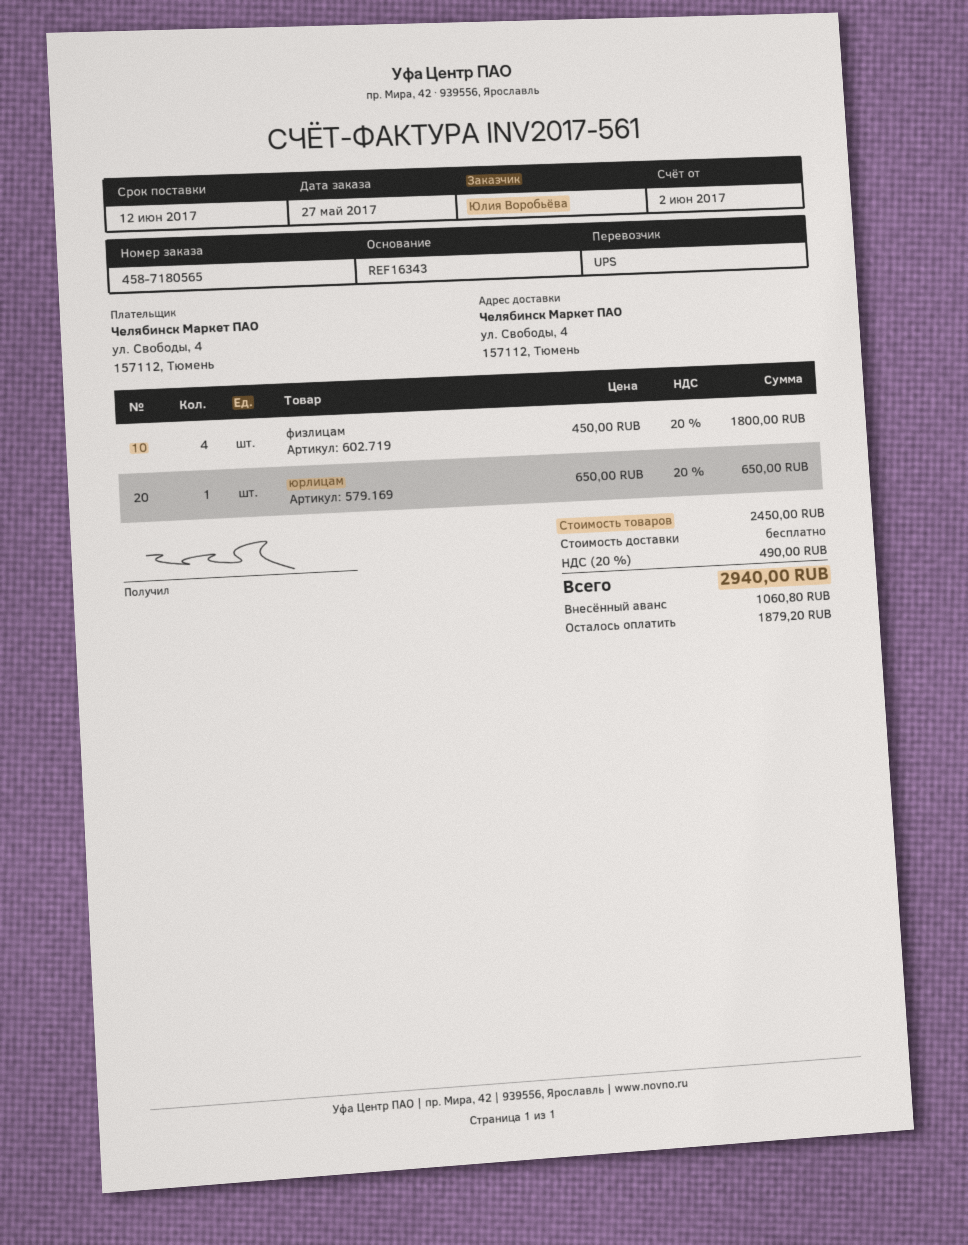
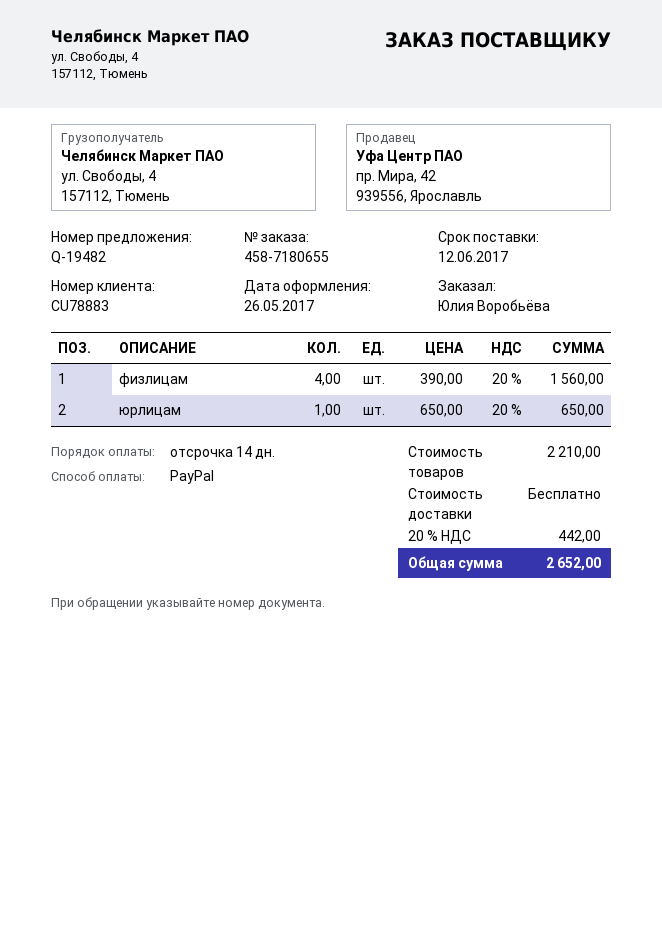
order number: 458-7180565 -> 458-7180655
order date: 2017-05-27 -> 2017-05-26
физлицам: 4 x 450.00 = 1800.00 -> 4 x 390.00 = 1560.00
subtotal: 2450.00 -> 2210.00
tax: 20% = 490.00 -> 20% = 442.00
total: 2940.00 -> 2652.00

